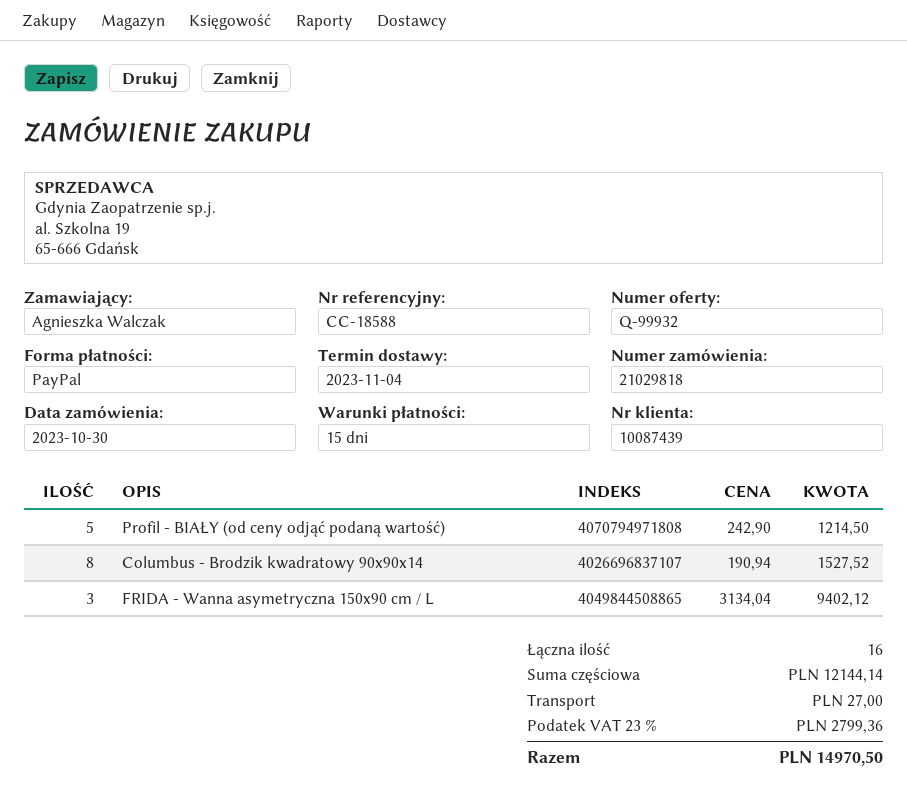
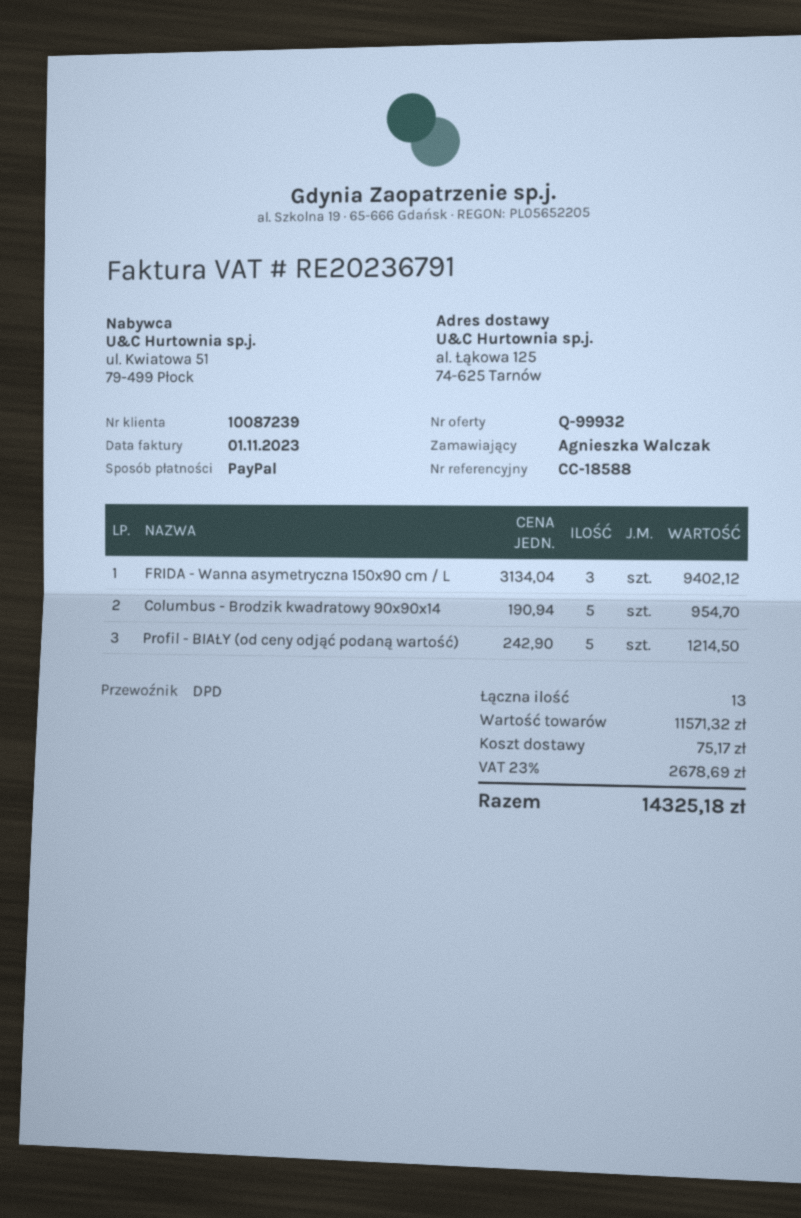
customer number: 10087439 -> 10087239
Columbus - Brodzik kwadratowy 90x90x14: 8 x 190.94 = 1527.52 -> 5 x 190.94 = 954.70
total quantity: 16 -> 13
subtotal: 12144.14 -> 11571.32
shipping: 27.00 -> 75.17
tax: 23% = 2799.36 -> 23% = 2678.69
total: 14970.50 -> 14325.18

